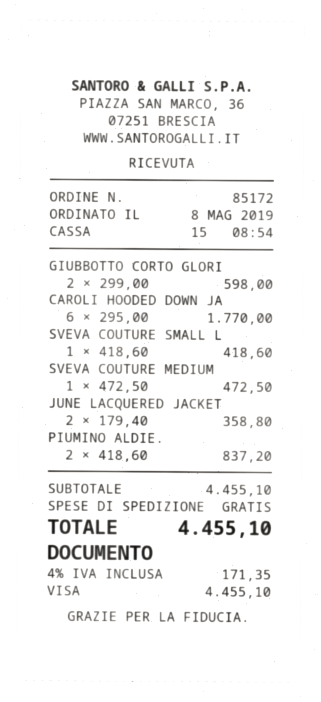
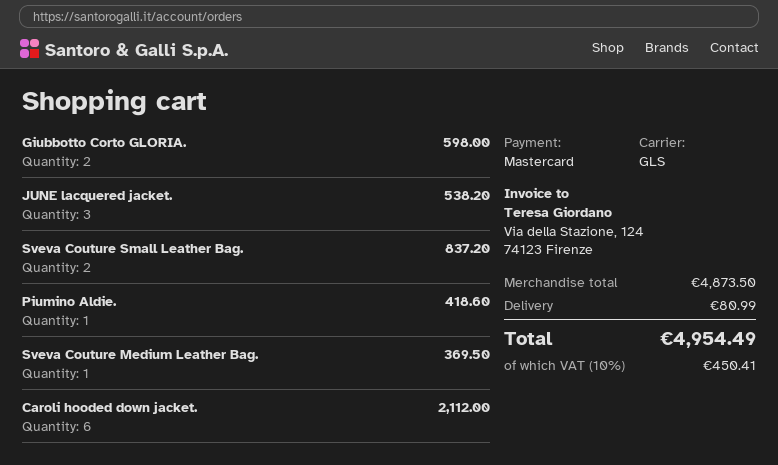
payment method: Visa -> Mastercard
CAROLI HOODED DOWN JA: 6 for 1770.00 -> 6 for 2112.00
SVEVA COUTURE SMALL L: 1 for 418.60 -> 2 for 837.20
SVEVA COUTURE MEDIUM: 1 for 472.50 -> 1 for 369.50
JUNE LACQUERED JACKET: 2 for 358.80 -> 3 for 538.20
PIUMINO ALDIE.: 2 for 837.20 -> 1 for 418.60
subtotal: 4455.10 -> 4873.50
shipping: 0.00 -> 80.99
tax: 4% = 171.35 -> 10% = 450.41
total: 4455.10 -> 4954.49

